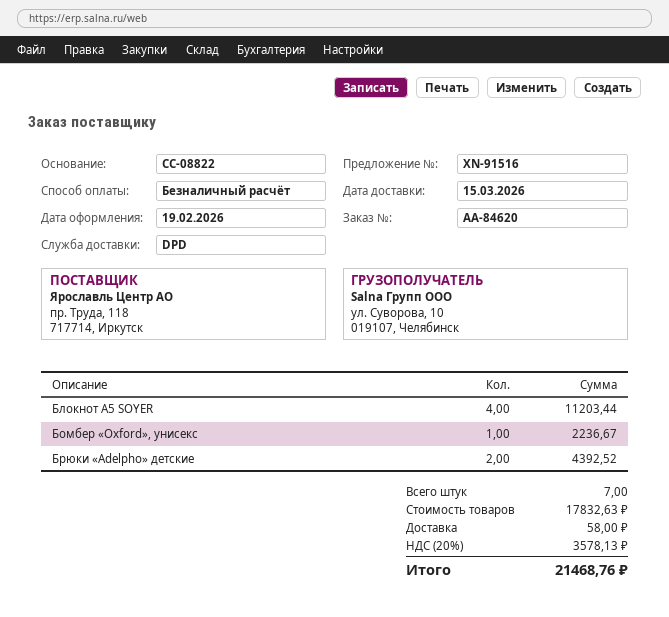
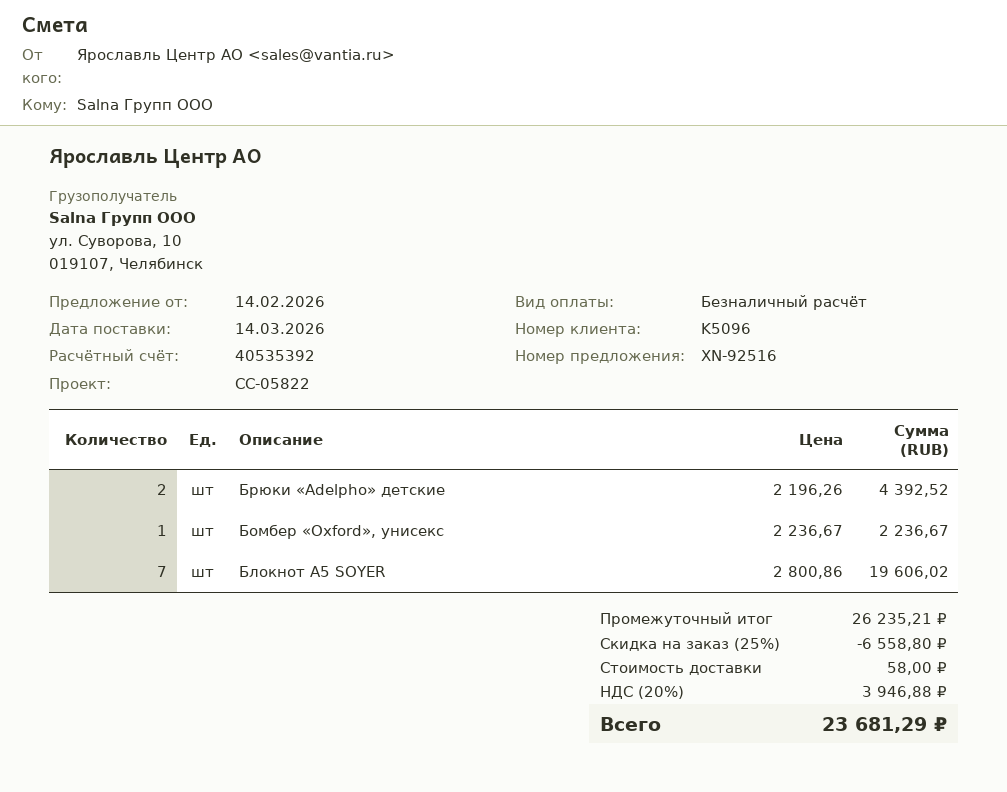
quote number: XN-91516 -> XN-92516
delivery date: 2026-03-15 -> 2026-03-14
reference: CC-08822 -> CC-05822
Блокнот А5 SOYER: 4 for 11203.44 -> 7 for 19606.02
subtotal: 17832.63 -> 26235.21
discount: none -> 25% = 6558.80
tax: 20% = 3578.13 -> 20% = 3946.88
total: 21468.76 -> 23681.29

